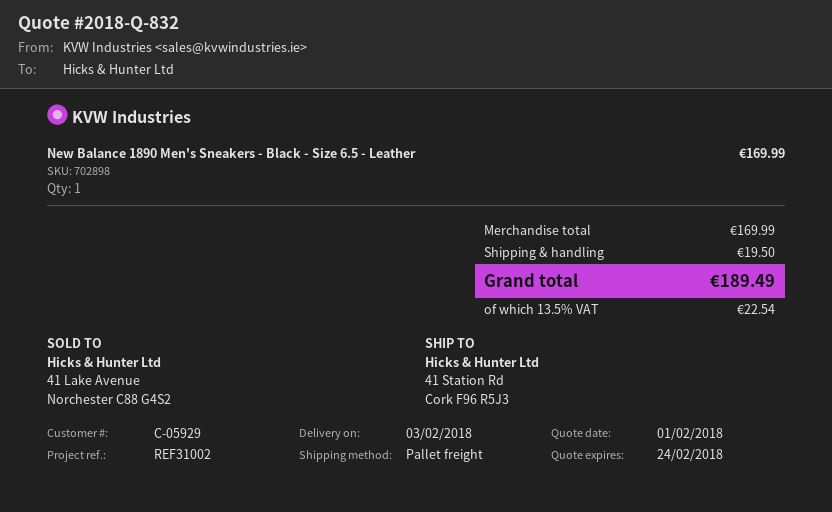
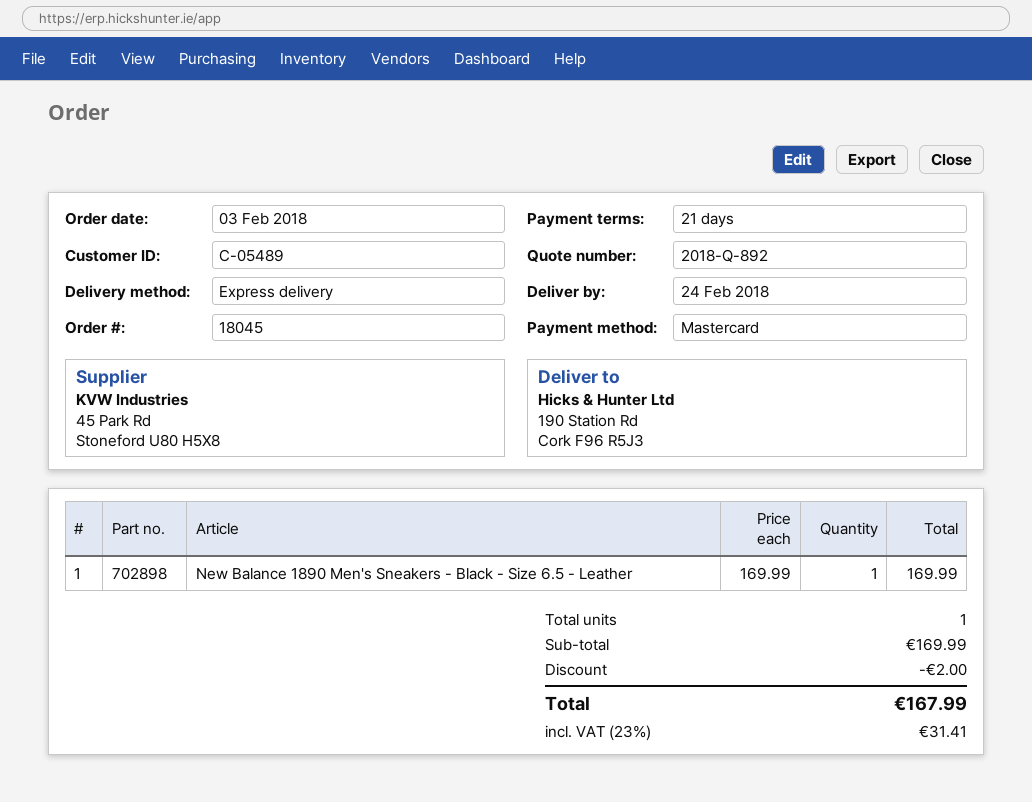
quote number: 2018-Q-832 -> 2018-Q-892
delivery date: 2018-02-03 -> 2018-02-24
customer number: C-05929 -> C-05489
shipping method: pallet freight -> express
ship to: 41 Station Rd, Cork F96 R5J3 -> 190 Station Rd, Cork F96 R5J3
discount: none -> 2.00
shipping: 19.50 -> none
tax: 13.5% = 22.54 -> 23% = 31.41
total: 189.49 -> 167.99

